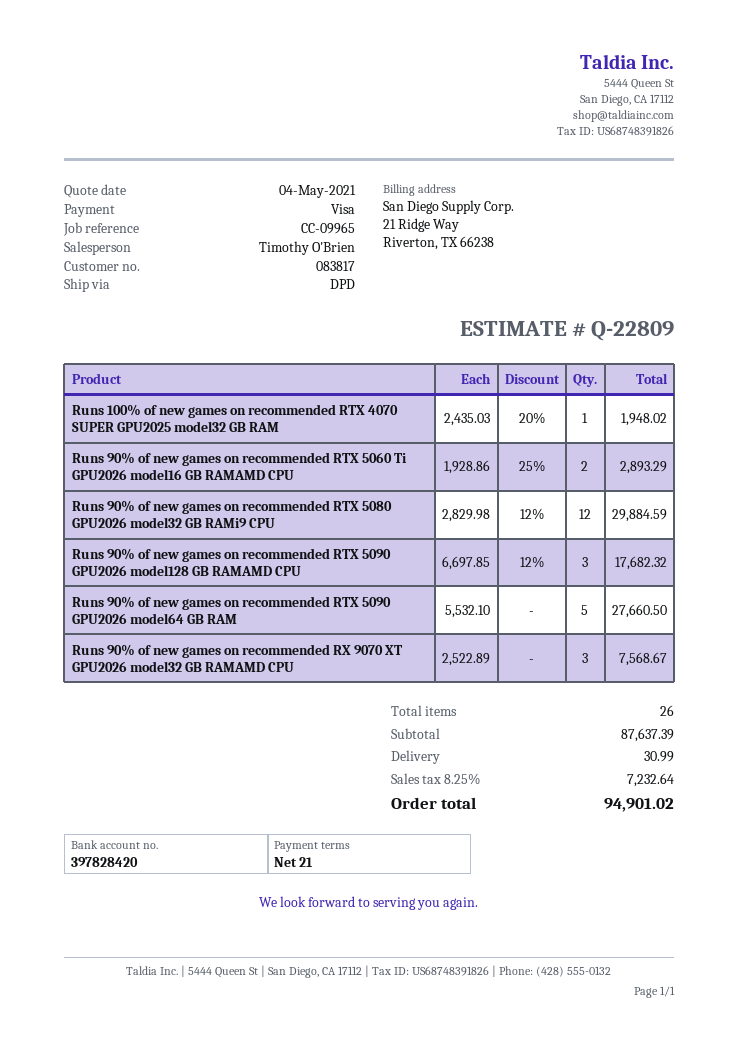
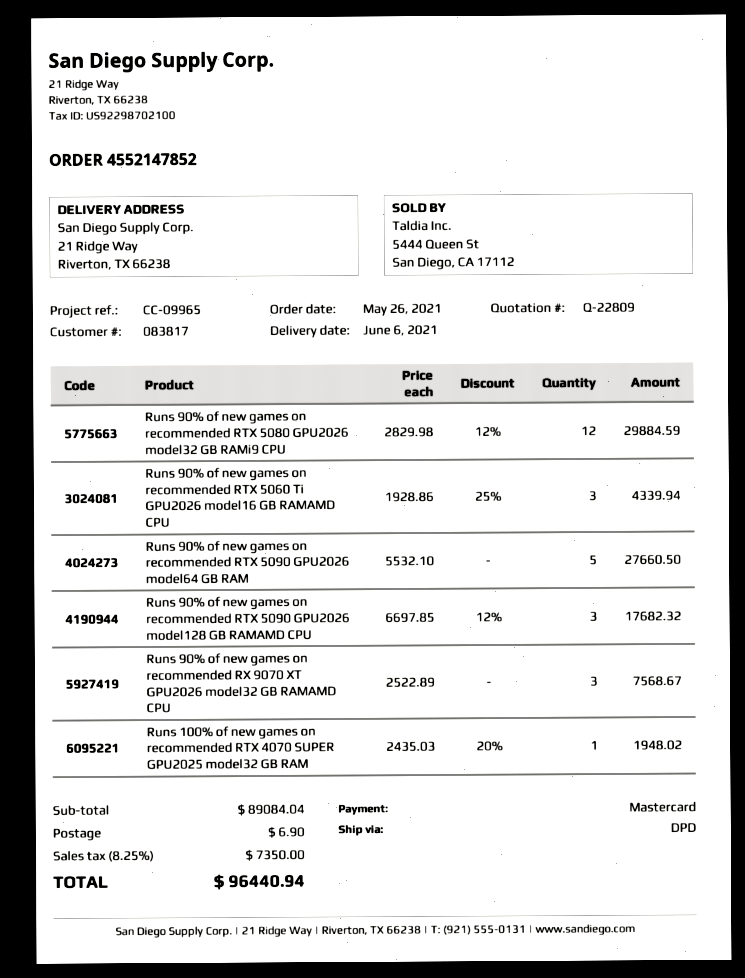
payment method: Visa -> Mastercard
Runs 90% of new games on recommended RTX 5060 Ti GPU2026 model16 GB RAMAMD CPU: 2 x 1928.86 - 25% = 2893.29 -> 3 x 1928.86 - 25% = 4339.94
subtotal: 87637.39 -> 89084.04
shipping: 30.99 -> 6.90
tax: 8.25% = 7232.64 -> 8.25% = 7350.00
total: 94901.02 -> 96440.94

